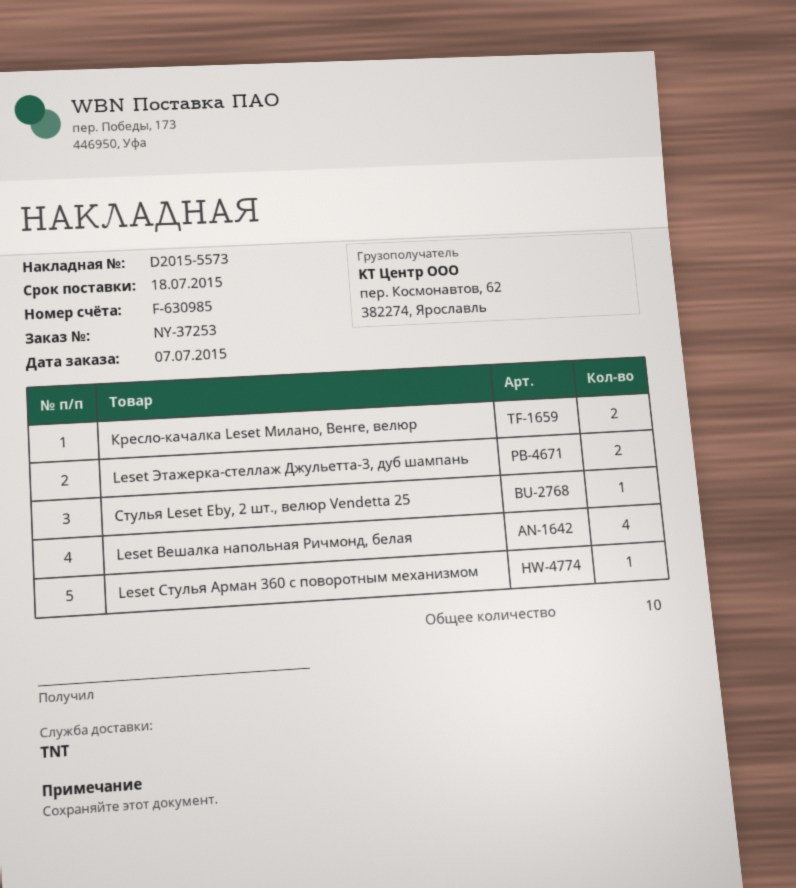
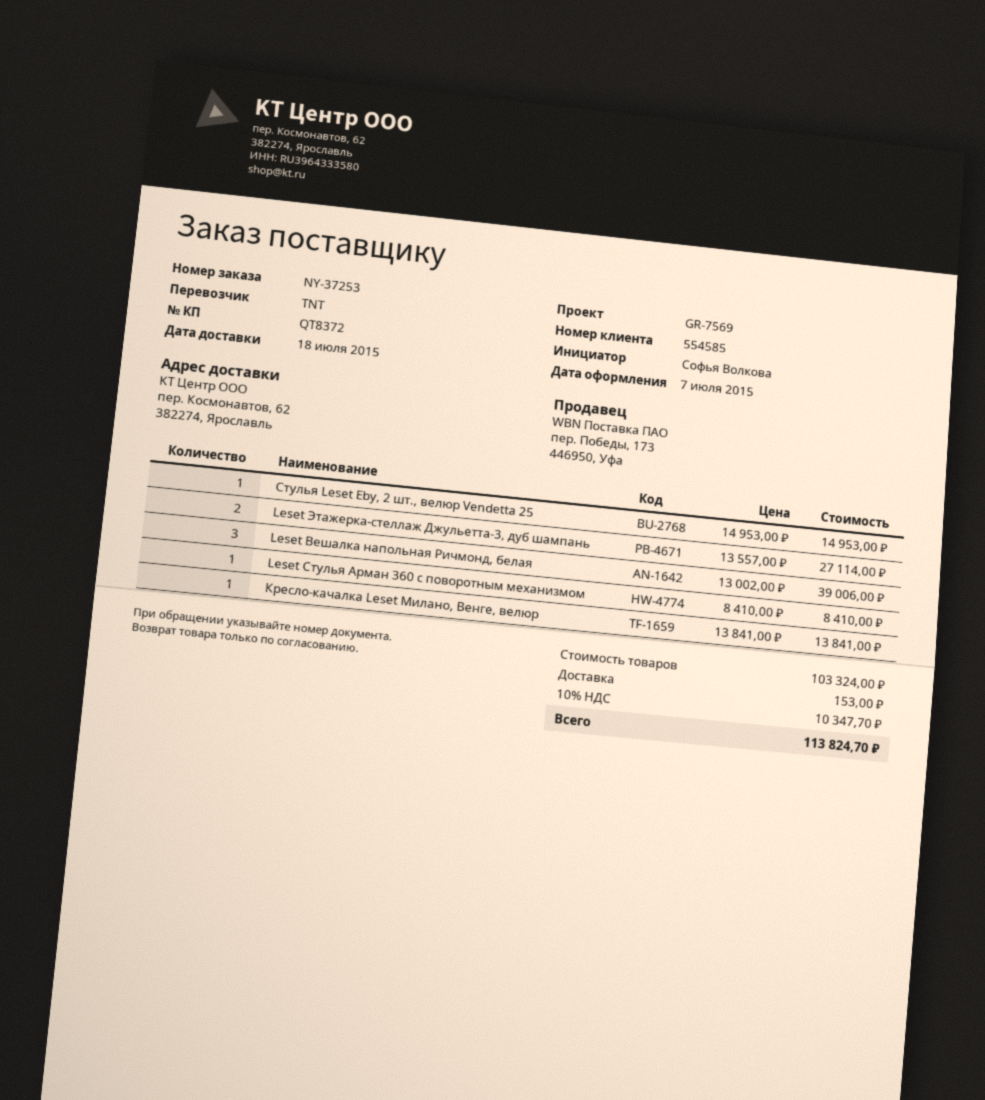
Кресло-качалка Leset Милано, Венге, велюр: 2 -> 1
Leset Вешалка напольная Ричмонд, белая: 4 -> 3

